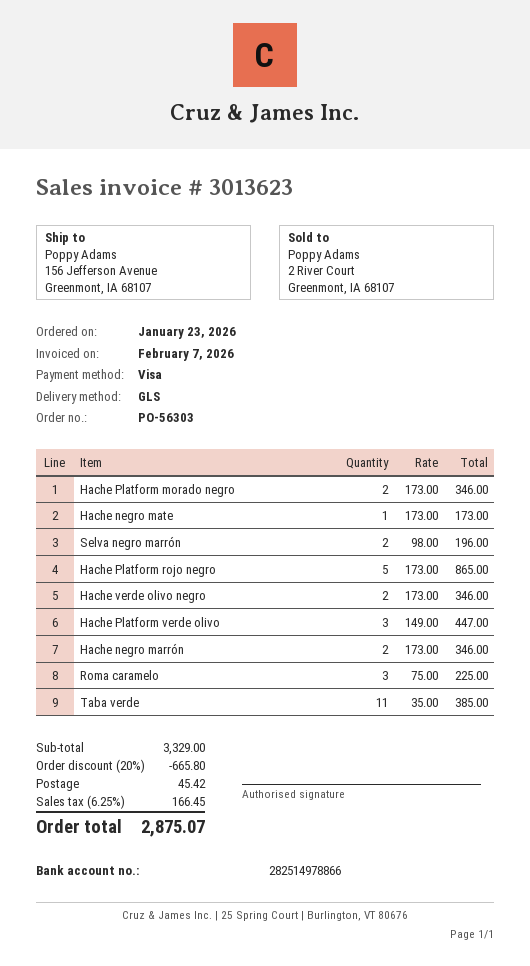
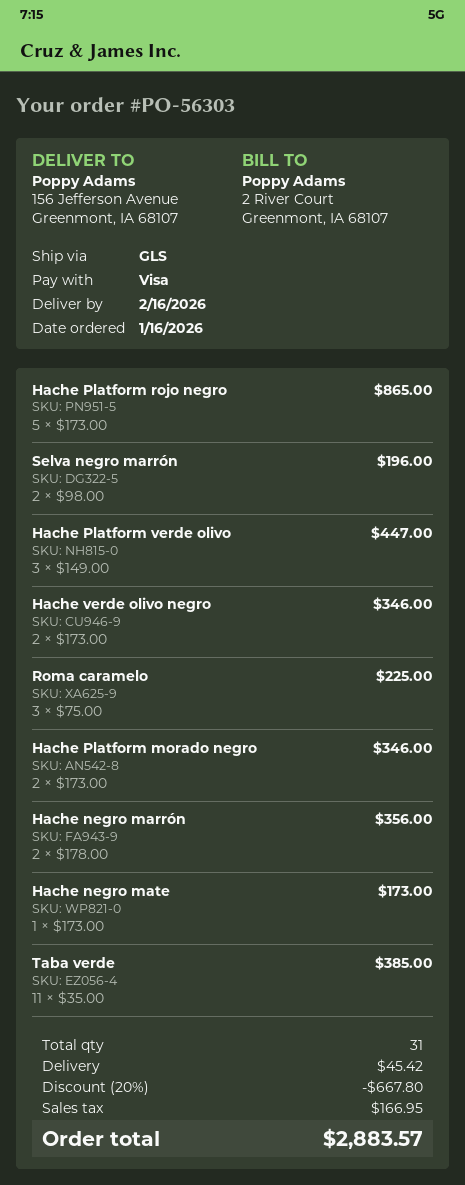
order date: 2026-01-23 -> 2026-01-16
Hache negro marrón: 2 x 173.00 = 346.00 -> 2 x 178.00 = 356.00
discount: 20% = 665.80 -> 20% = 667.80
tax: 166.45 -> 166.95
total: 2875.07 -> 2883.57

